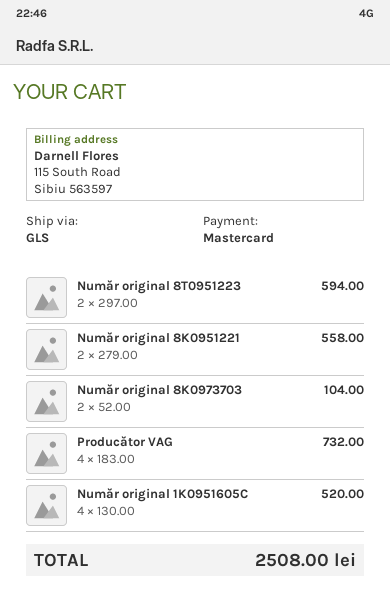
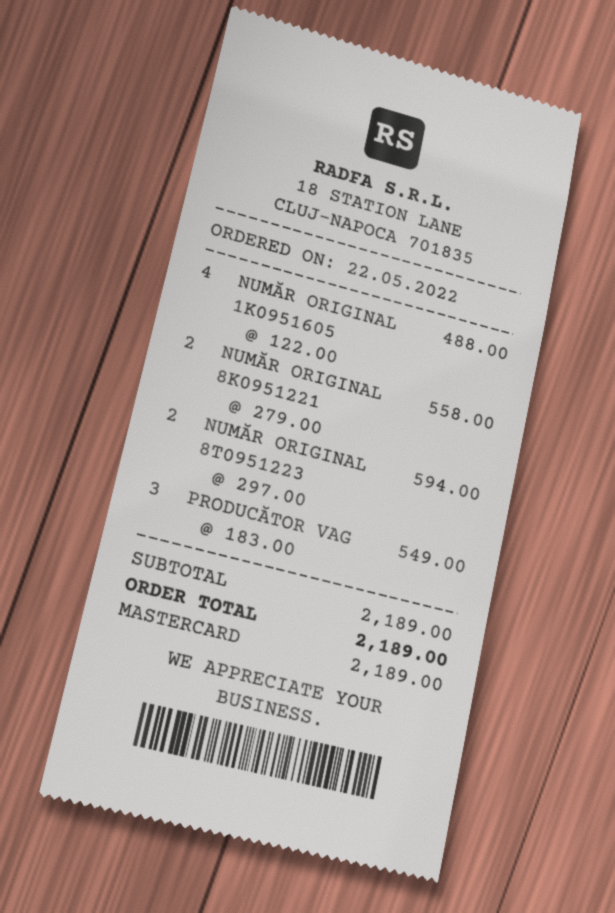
Număr original 8K0973703: 2 x 52.00 = 104.00 -> none
Producător VAG: 4 x 183.00 = 732.00 -> 3 x 183.00 = 549.00
Număr original 1K0951605C: 4 x 130.00 = 520.00 -> 4 x 122.00 = 488.00
total: 2508.00 -> 2189.00

